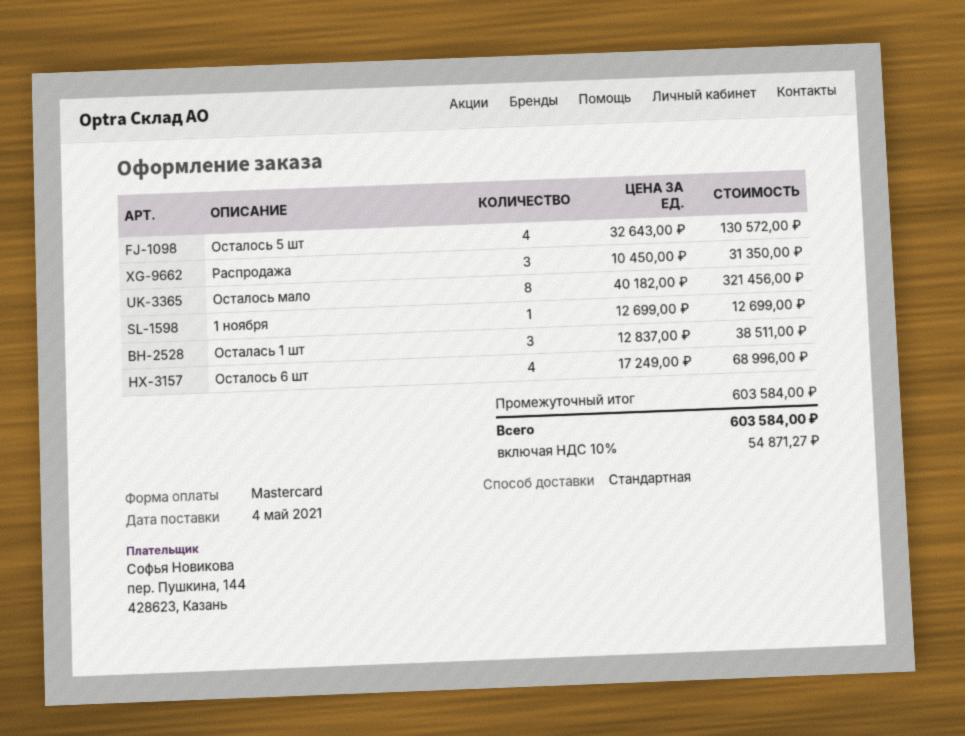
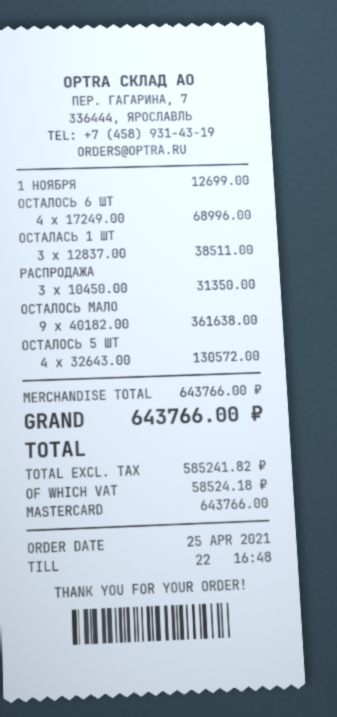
Осталось мало: 8 x 40182.00 = 321456.00 -> 9 x 40182.00 = 361638.00
subtotal: 603584.00 -> 643766.00
tax: 54871.27 -> 58524.18
total: 603584.00 -> 643766.00

